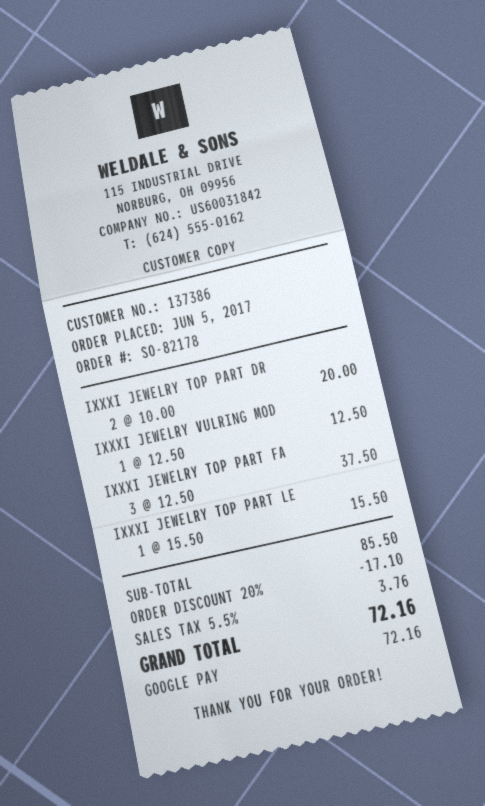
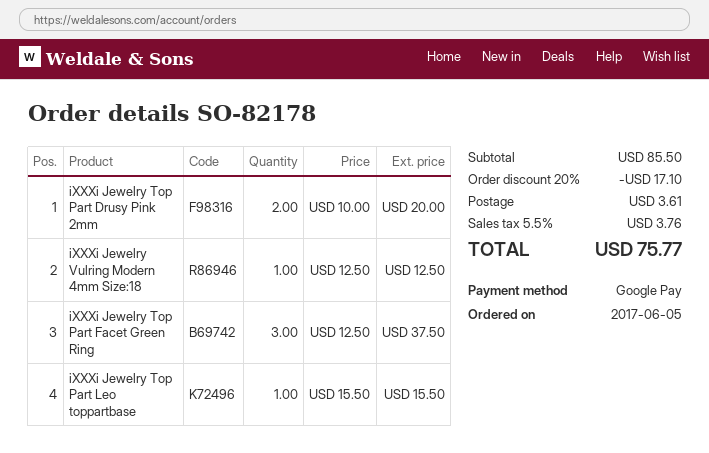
shipping: none -> 3.61
total: 72.16 -> 75.77

